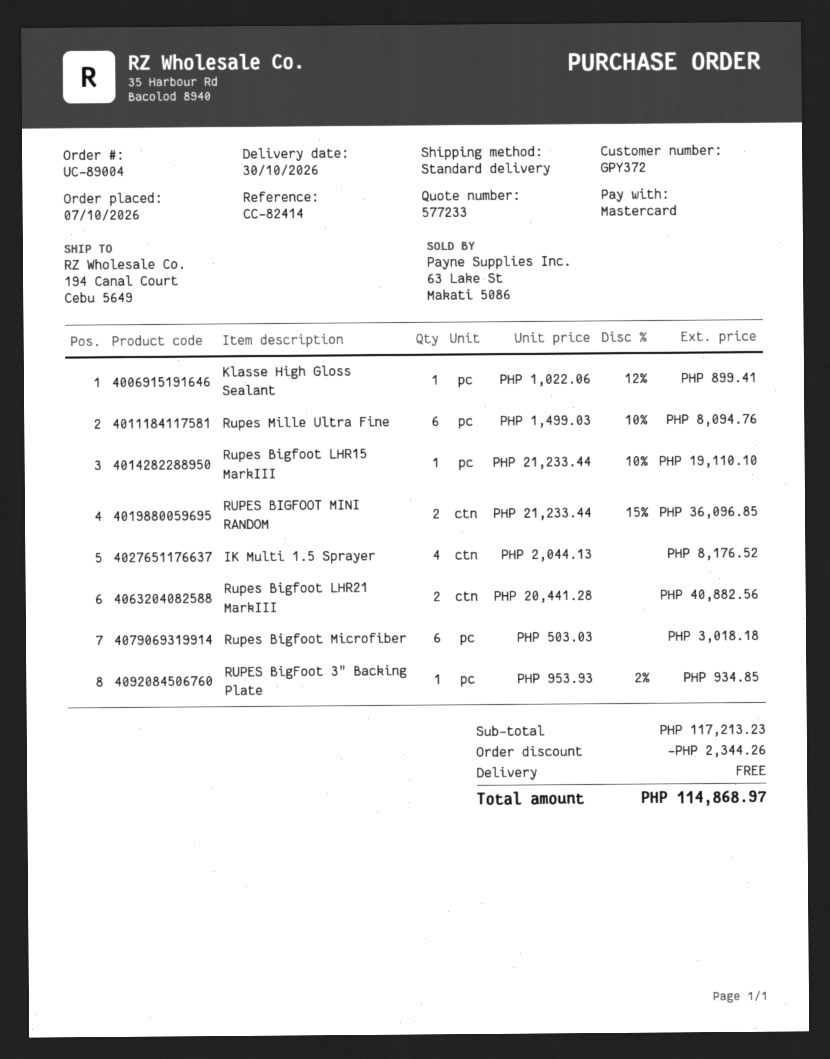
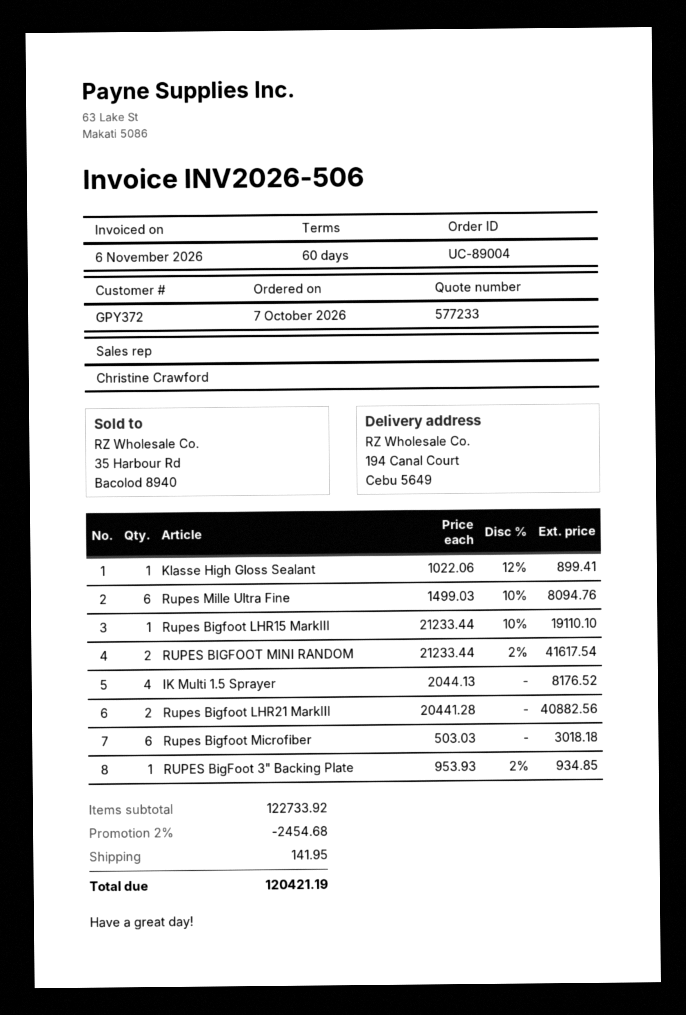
RUPES BIGFOOT MINI RANDOM: 2 x 21233.44 - 15% = 36096.85 -> 2 x 21233.44 - 2% = 41617.54
subtotal: 117213.23 -> 122733.92
discount: 2344.26 -> 2454.68
shipping: 0.00 -> 141.95
total: 114868.97 -> 120421.19

